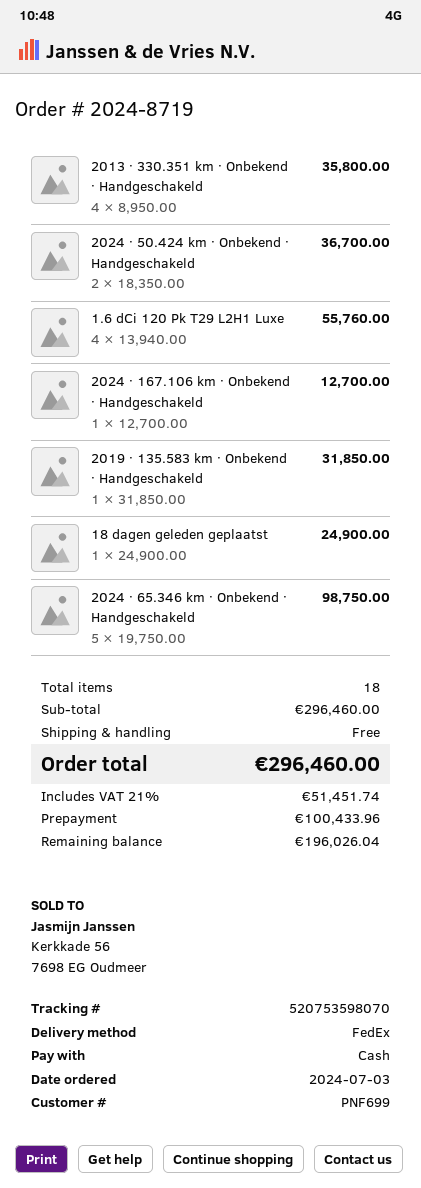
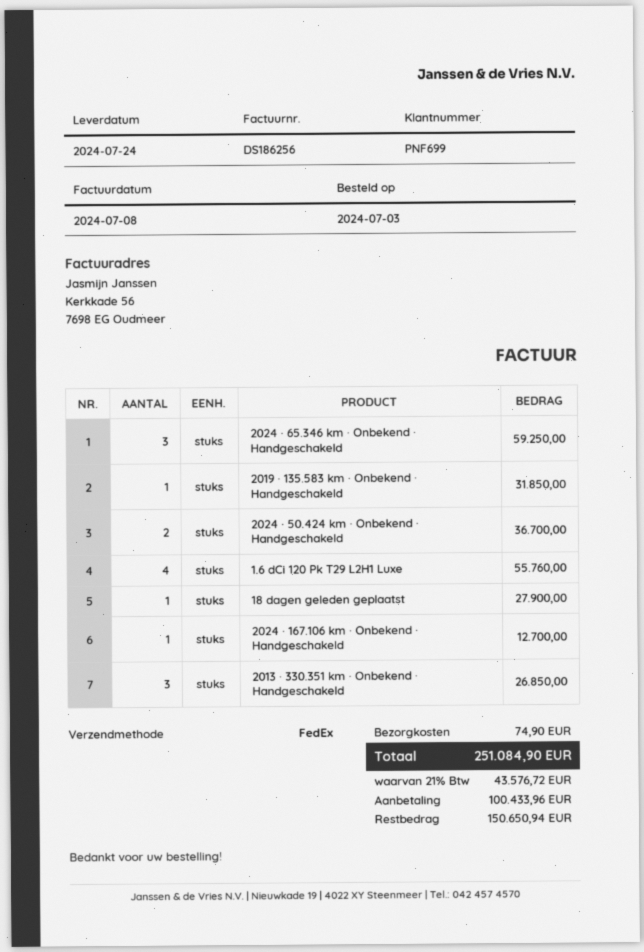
2013 · 330.351 km · Onbekend · Handgeschakeld: 4 for 35800.00 -> 3 for 26850.00
18 dagen geleden geplaatst: 1 for 24900.00 -> 1 for 27900.00
2024 · 65.346 km · Onbekend · Handgeschakeld: 5 for 98750.00 -> 3 for 59250.00
shipping: 0.00 -> 74.90
tax: 21% = 51451.74 -> 21% = 43576.72
total: 296460.00 -> 251084.90
balance: 196026.04 -> 150650.94

